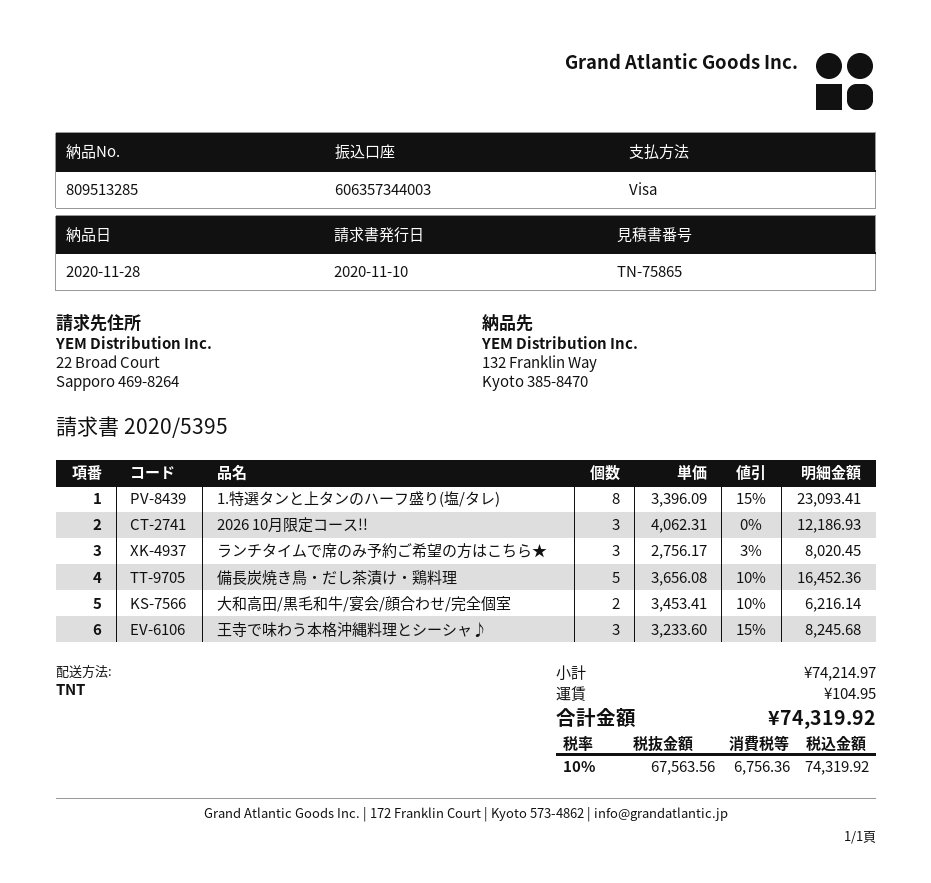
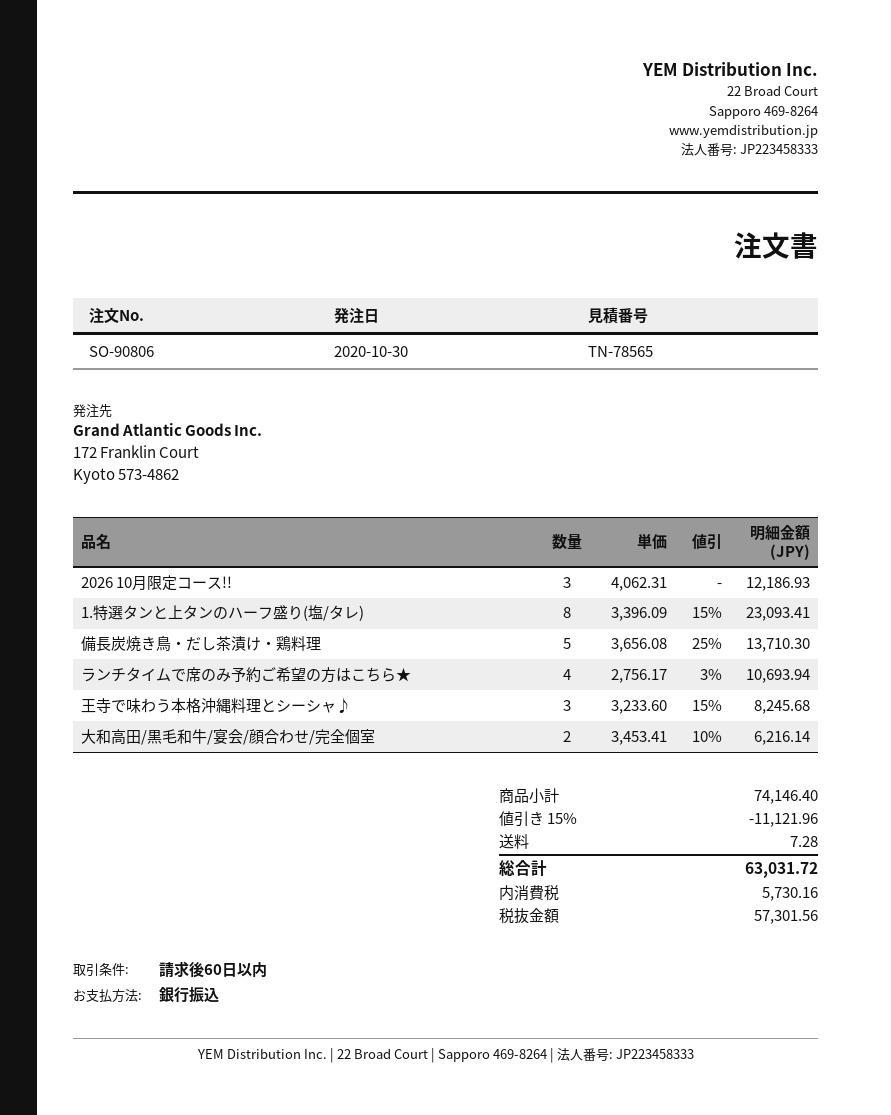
quote number: TN-75865 -> TN-78565
payment method: Visa -> bank transfer
ランチタイムで席のみ予約ご希望の方はこちら★: 3 x 2756.17 - 3% = 8020.45 -> 4 x 2756.17 - 3% = 10693.94
備長炭焼き鳥・だし茶漬け・鶏料理: 5 x 3656.08 - 10% = 16452.36 -> 5 x 3656.08 - 25% = 13710.30
subtotal: 74214.97 -> 74146.40
discount: none -> 15% = 11121.96
shipping: 104.95 -> 7.28
net: 67563.56 -> 57301.56
tax: 6756.36 -> 5730.16
total: 74319.92 -> 63031.72

